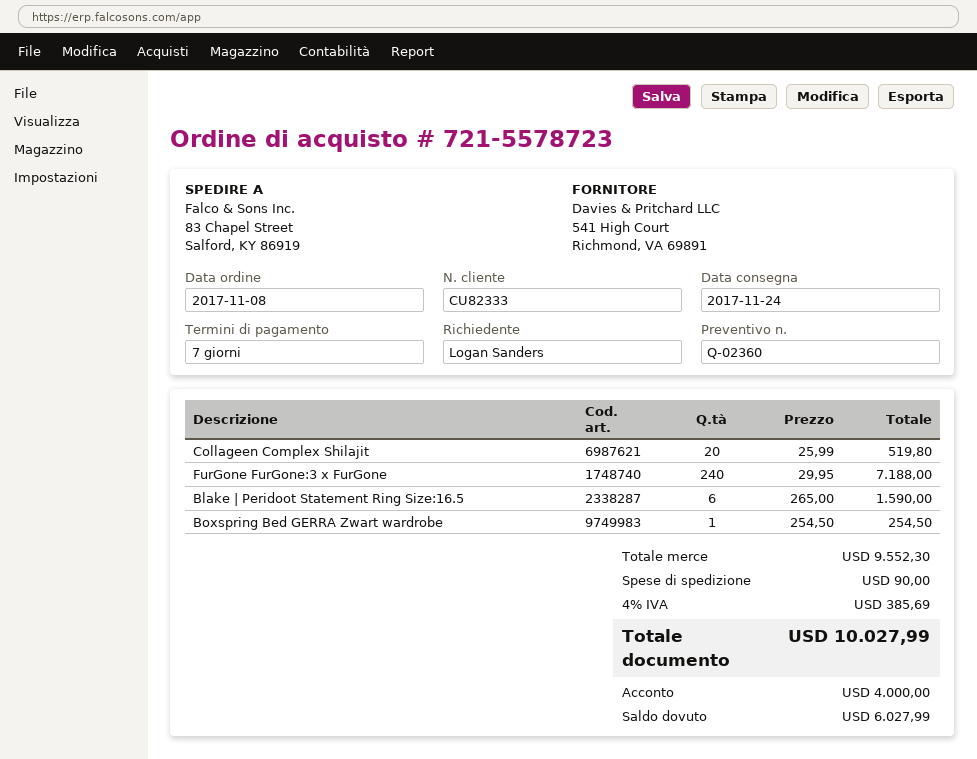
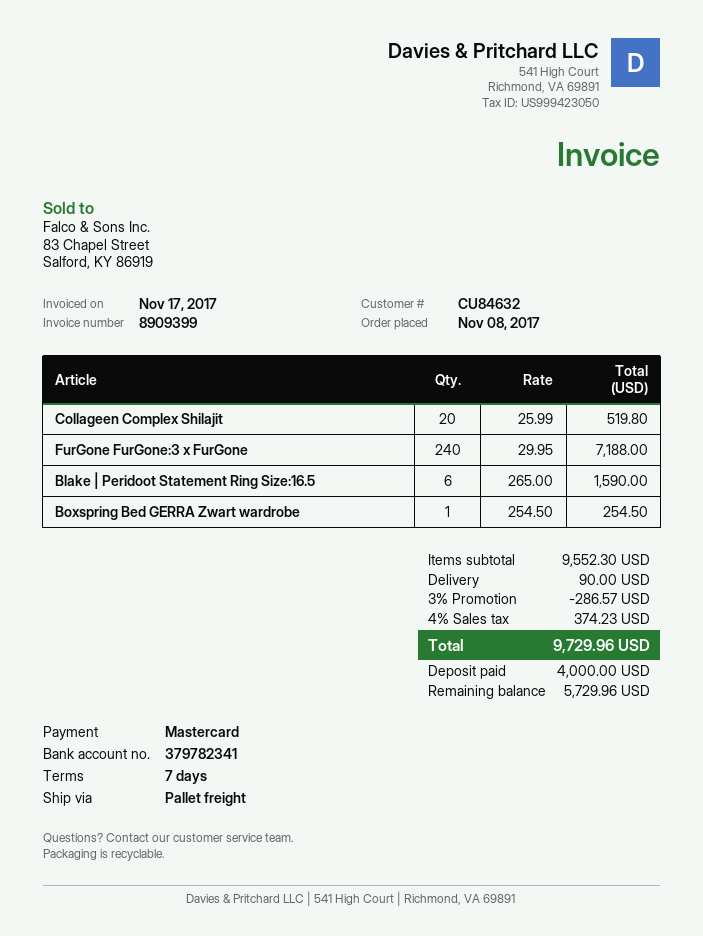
customer number: CU82333 -> CU84632
discount: none -> 3% = 286.57
tax: 4% = 385.69 -> 4% = 374.23
total: 10027.99 -> 9729.96
balance: 6027.99 -> 5729.96

